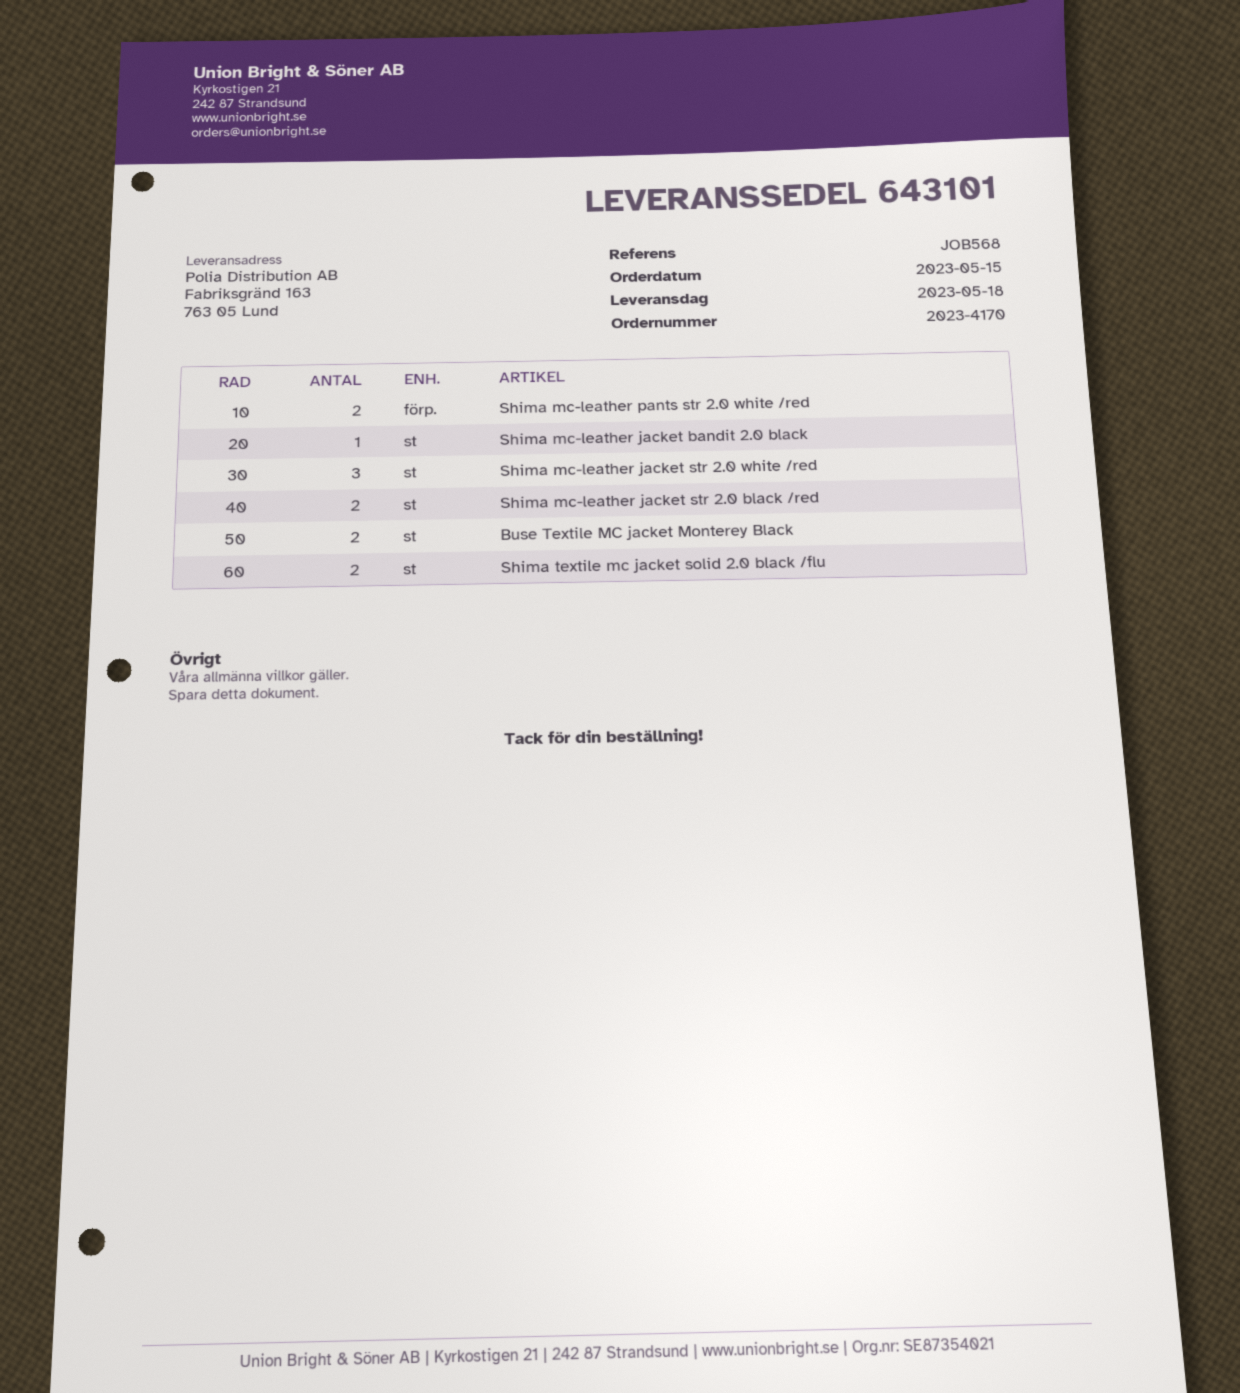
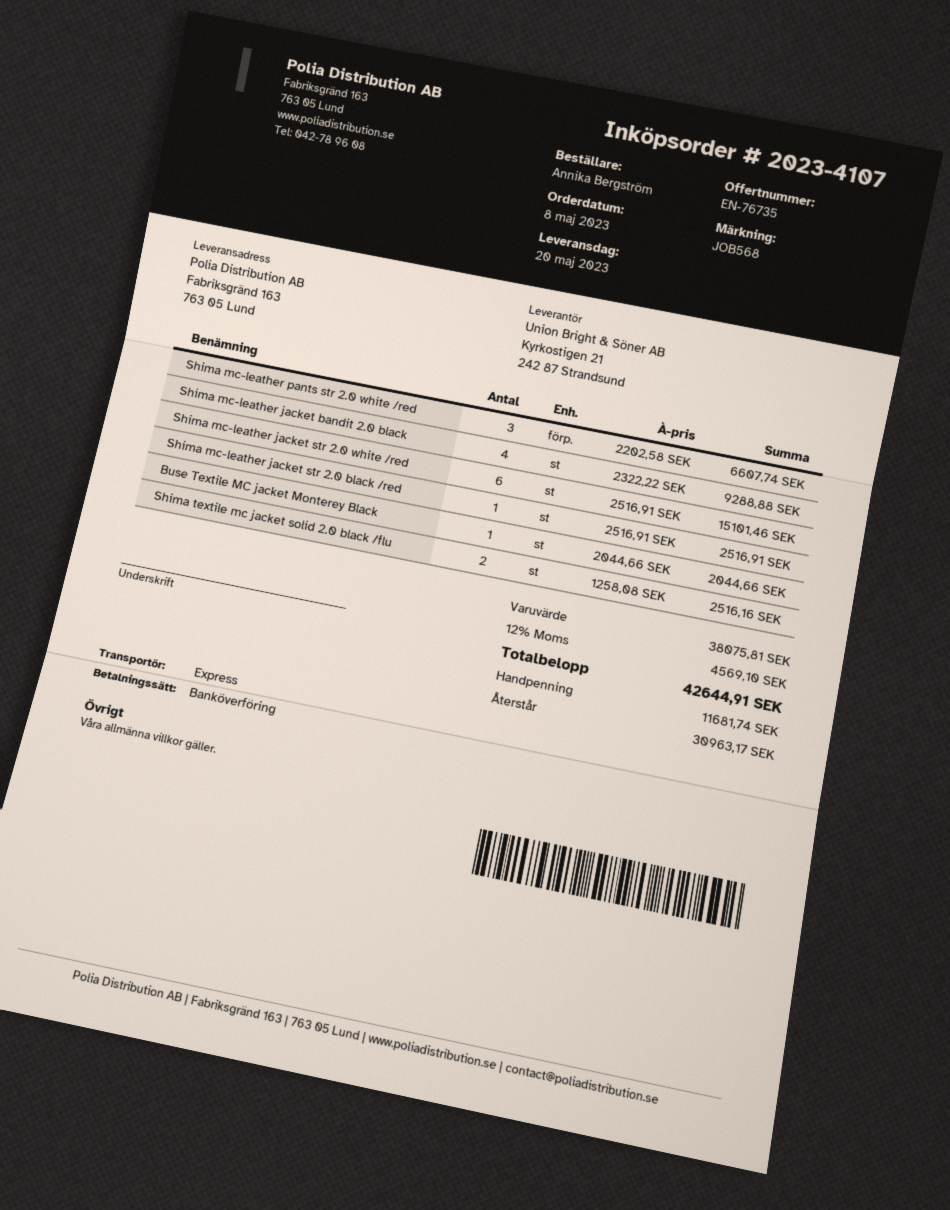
order number: 2023-4170 -> 2023-4107
order date: 2023-05-15 -> 2023-05-08
delivery date: 2023-05-18 -> 2023-05-20
Shima mc-leather pants str 2.0 white /red: 2 -> 3
Shima mc-leather jacket bandit 2.0 black: 1 -> 4
Shima mc-leather jacket str 2.0 white /red: 3 -> 6
Shima mc-leather jacket str 2.0 black /red: 2 -> 1
Buse Textile MC jacket Monterey Black: 2 -> 1

